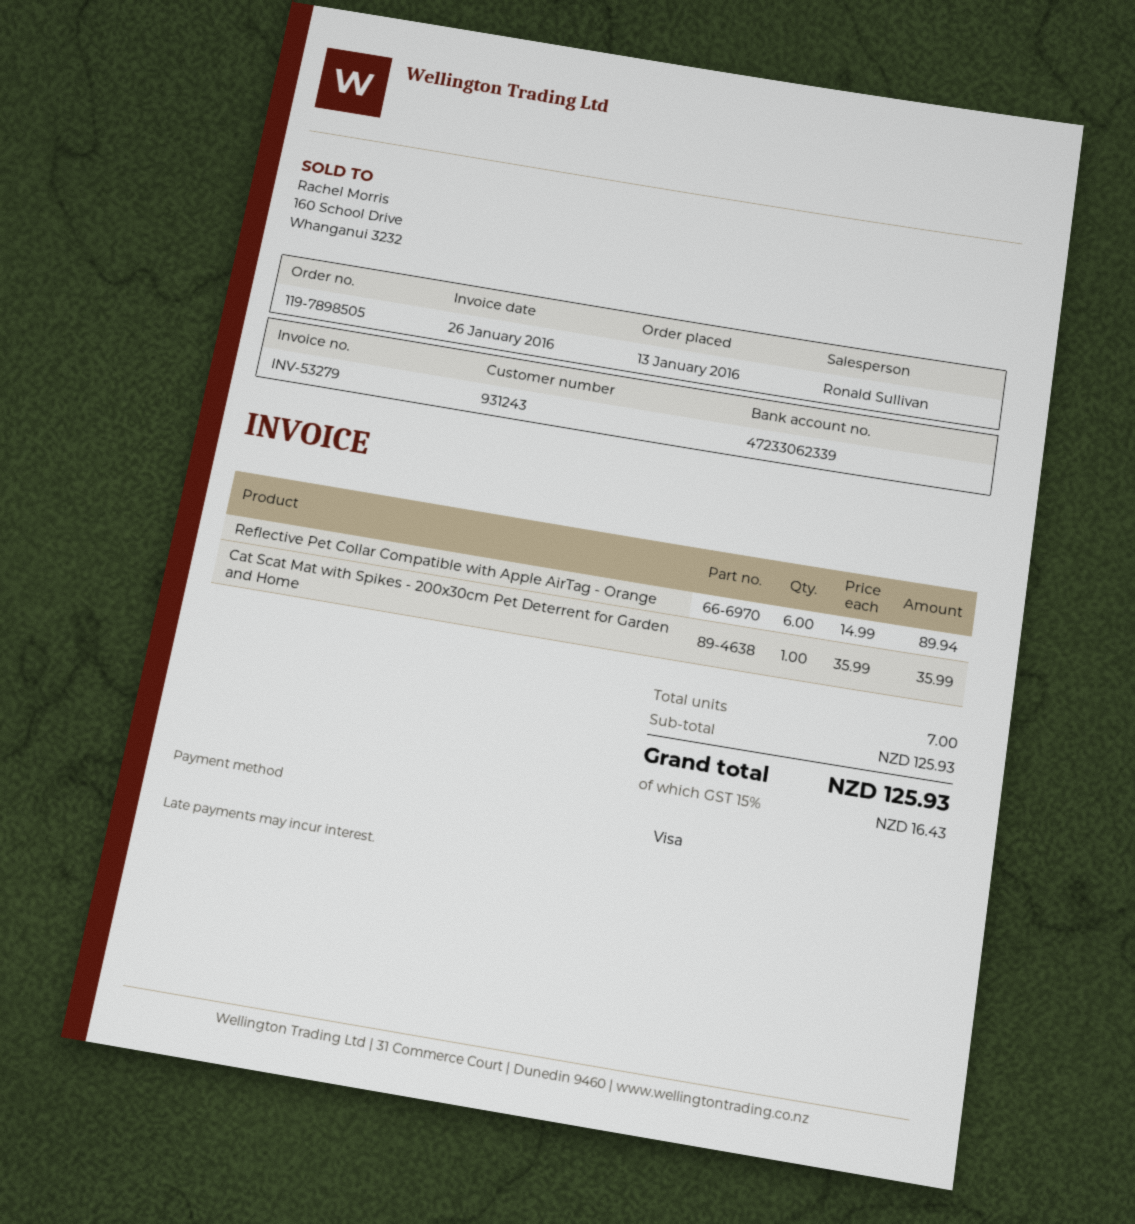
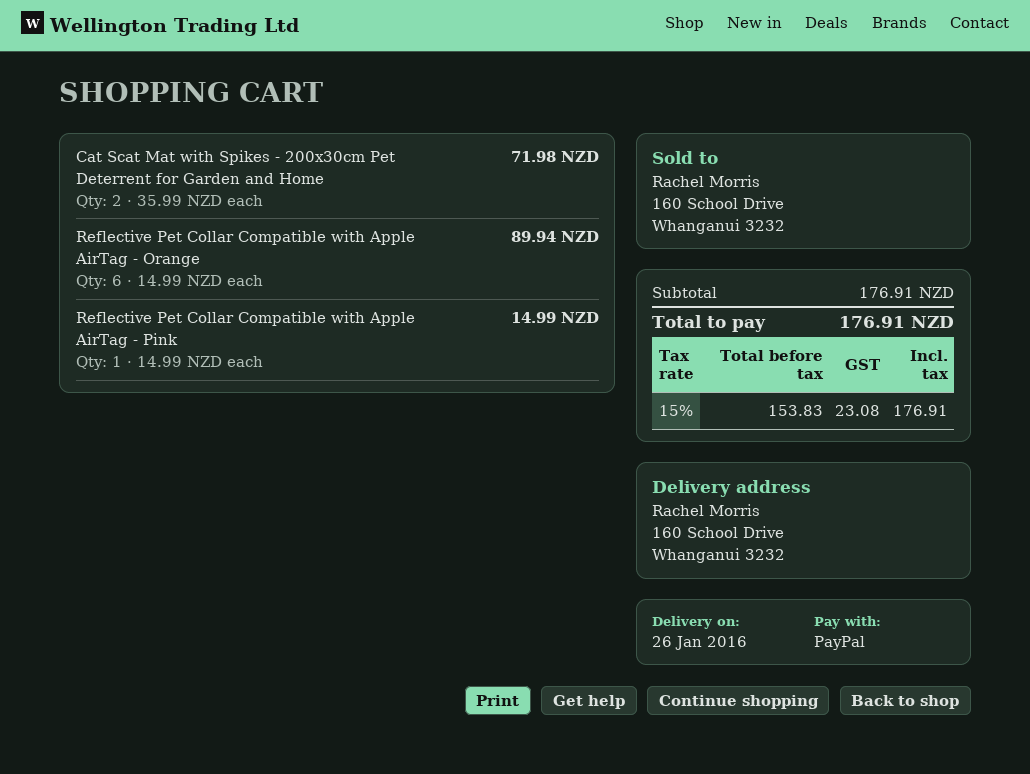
payment method: Visa -> PayPal
Cat Scat Mat with Spikes - 200x30cm Pet Deterrent for Garden and Home: 1 x 35.99 = 35.99 -> 2 x 35.99 = 71.98
Reflective Pet Collar Compatible with Apple AirTag - Pink: none -> 1 x 14.99 = 14.99
subtotal: 125.93 -> 176.91
tax: 15% = 16.43 -> 15% = 23.08
total: 125.93 -> 176.91

